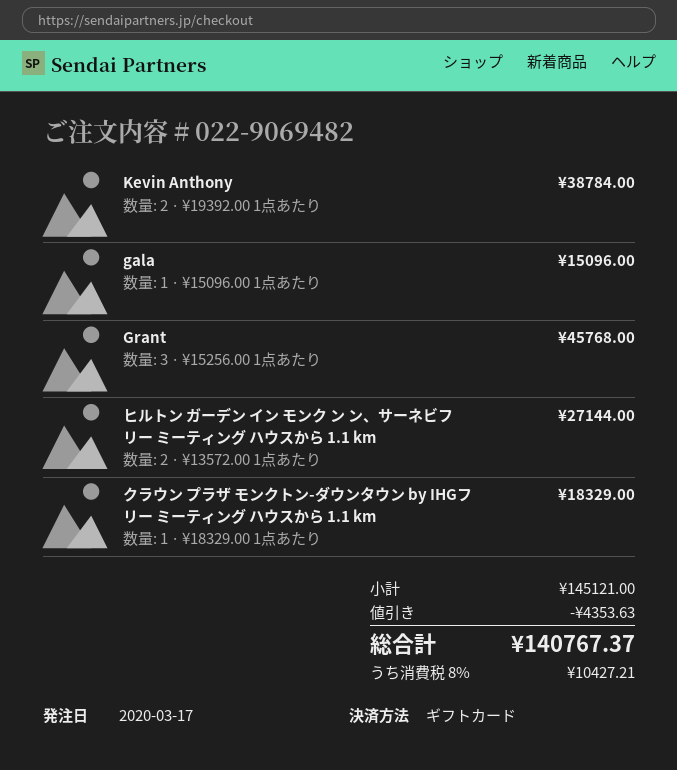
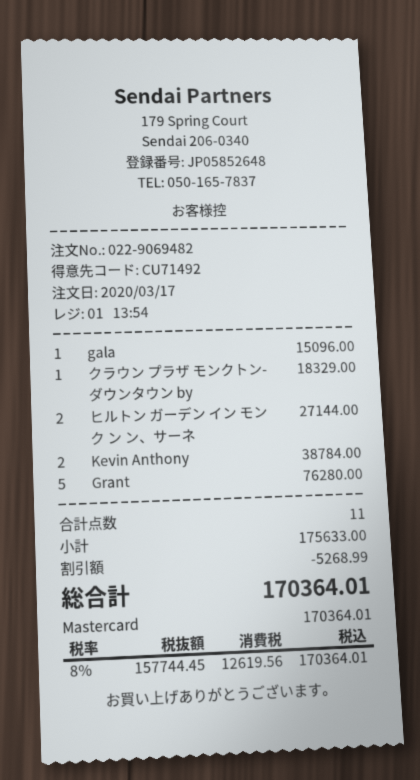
payment method: gift card -> Mastercard
Grant: 3 for 45768.00 -> 5 for 76280.00
subtotal: 145121.00 -> 175633.00
discount: 4353.63 -> 5268.99
tax: 8% = 10427.21 -> 8% = 12619.56
total: 140767.37 -> 170364.01

